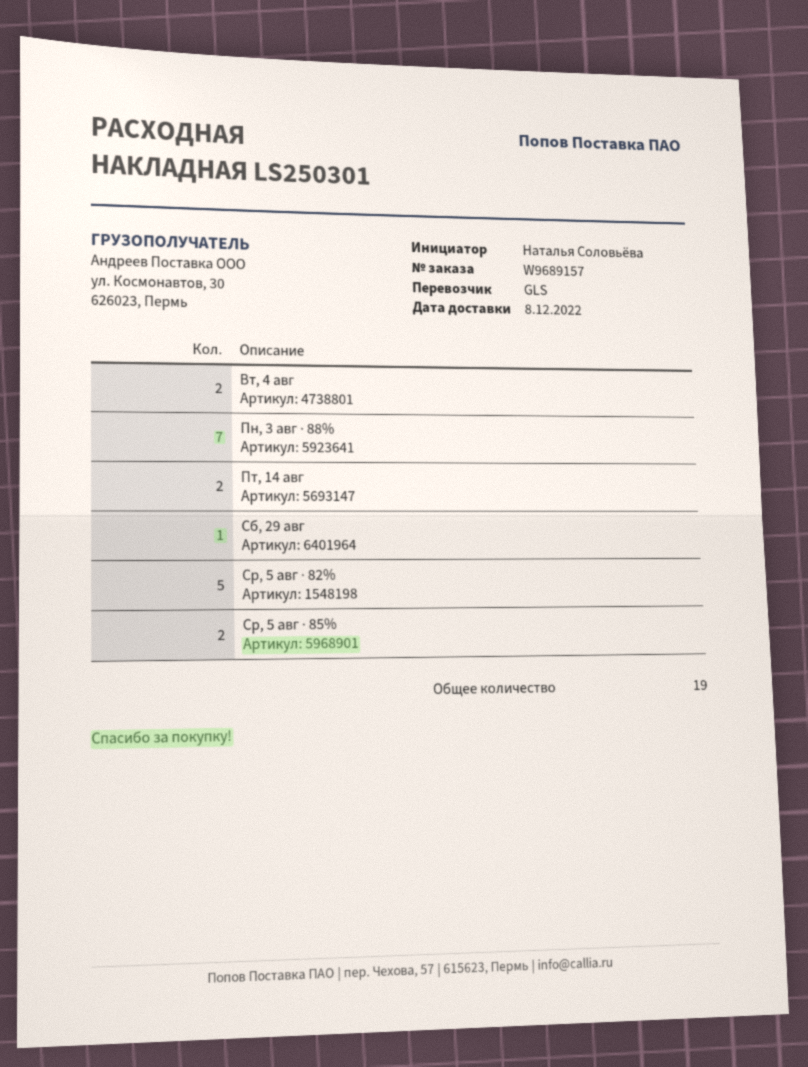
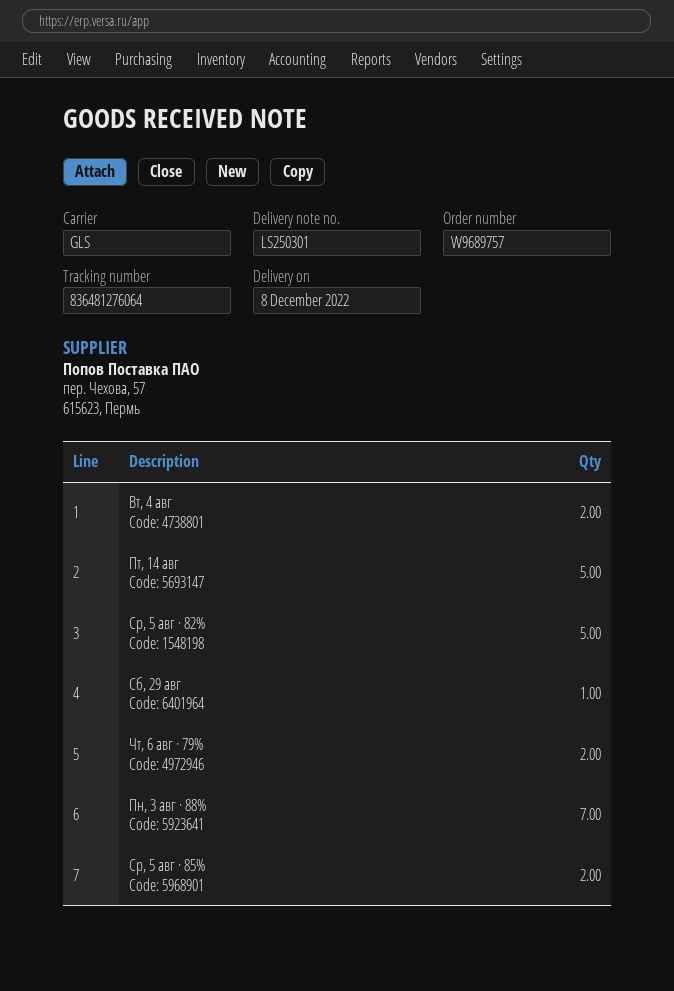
order number: W9689157 -> W9689757
Пт, 14 авг: 2 -> 5
Чт, 6 авг · 79%: none -> 2

